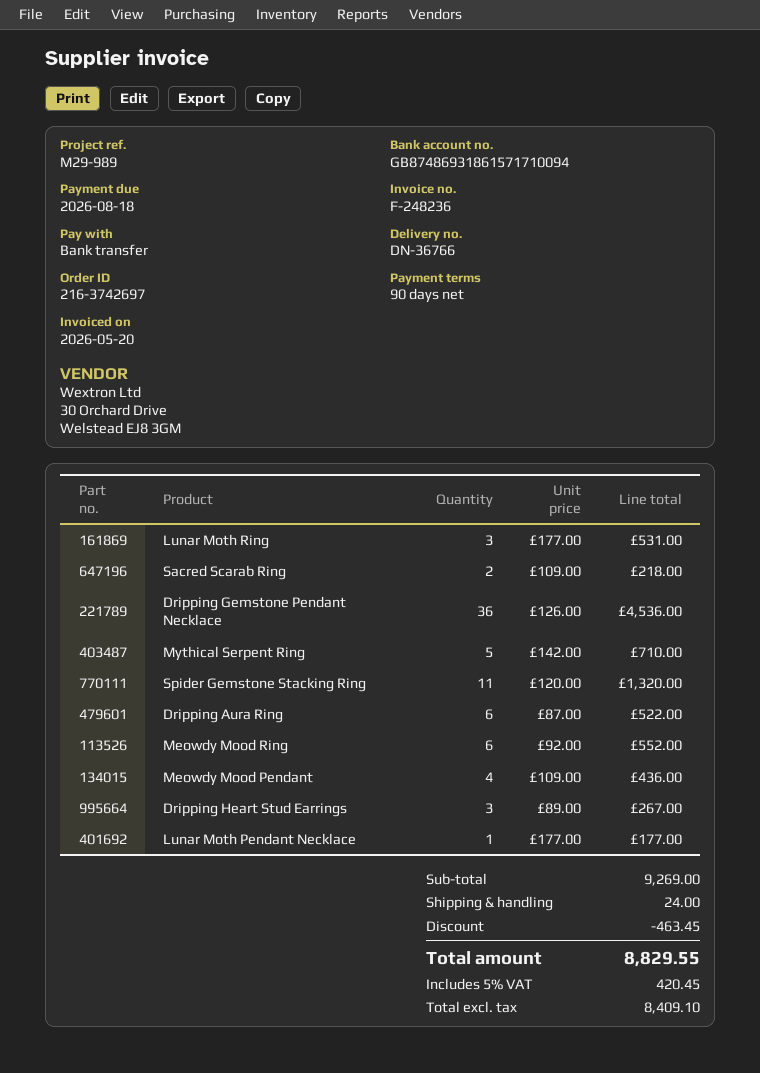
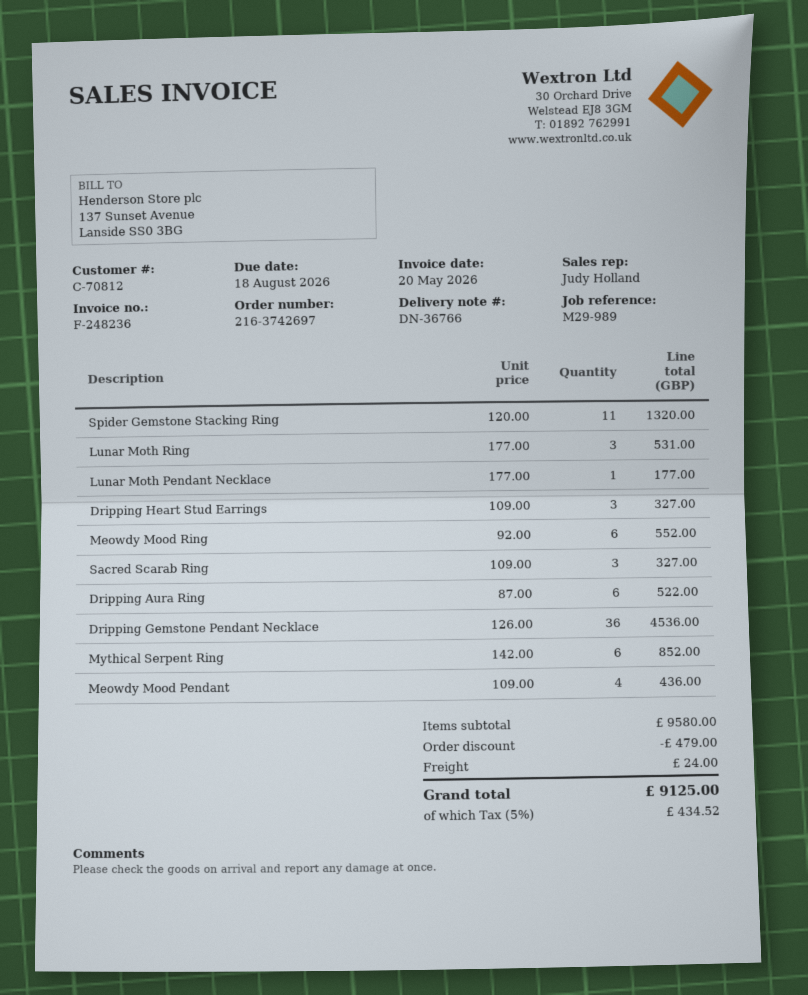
Sacred Scarab Ring: 2 x 109.00 = 218.00 -> 3 x 109.00 = 327.00
Mythical Serpent Ring: 5 x 142.00 = 710.00 -> 6 x 142.00 = 852.00
Dripping Heart Stud Earrings: 3 x 89.00 = 267.00 -> 3 x 109.00 = 327.00
subtotal: 9269.00 -> 9580.00
discount: 463.45 -> 479.00
tax: 5% = 420.45 -> 5% = 434.52
total: 8829.55 -> 9125.00

